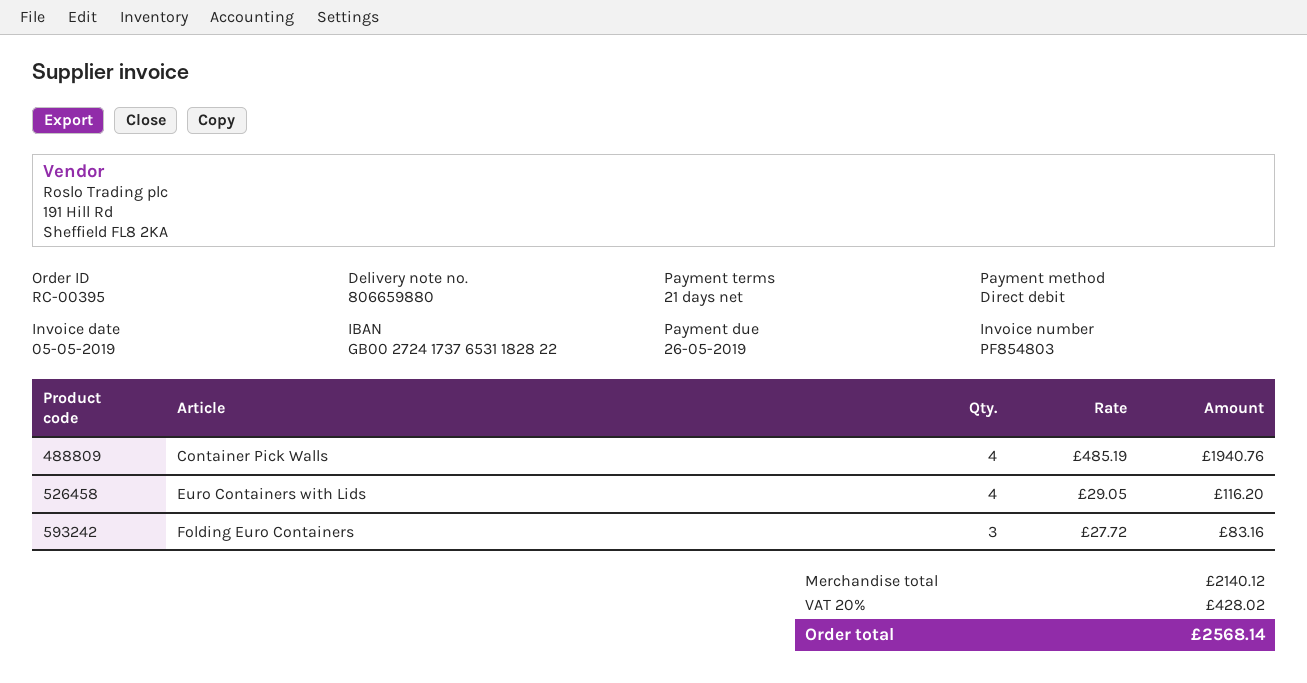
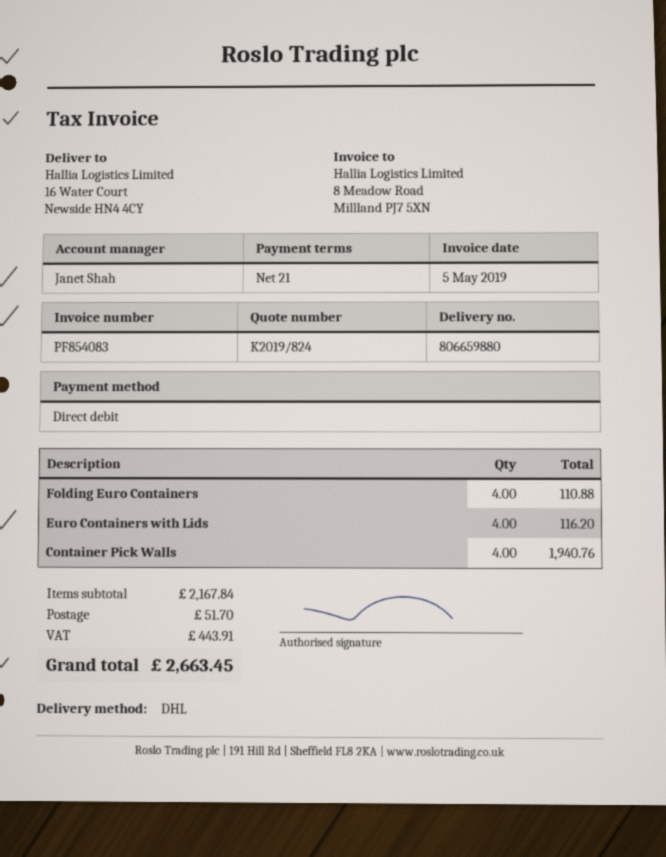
invoice number: PF854803 -> PF854083
Folding Euro Containers: 3 for 83.16 -> 4 for 110.88
subtotal: 2140.12 -> 2167.84
shipping: none -> 51.70
tax: 428.02 -> 443.91
total: 2568.14 -> 2663.45

